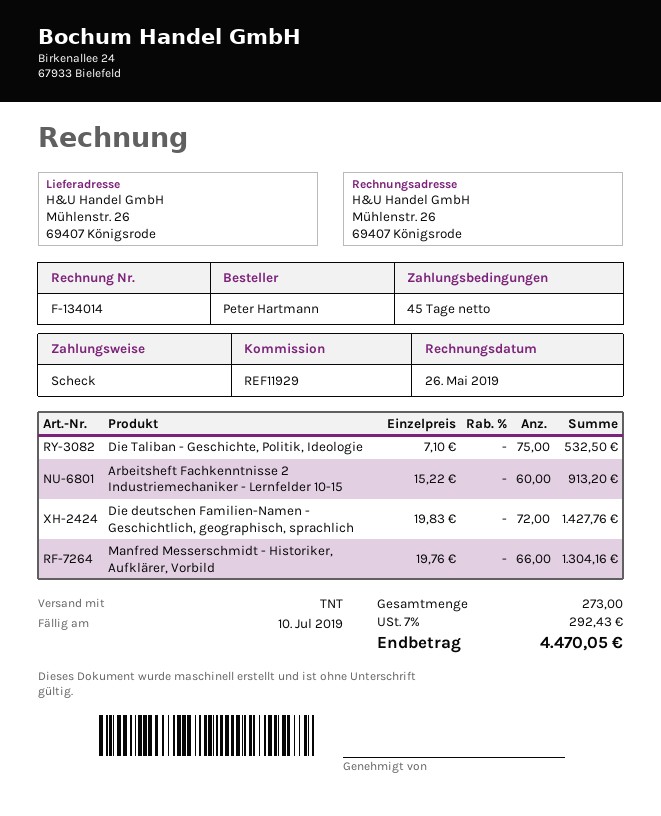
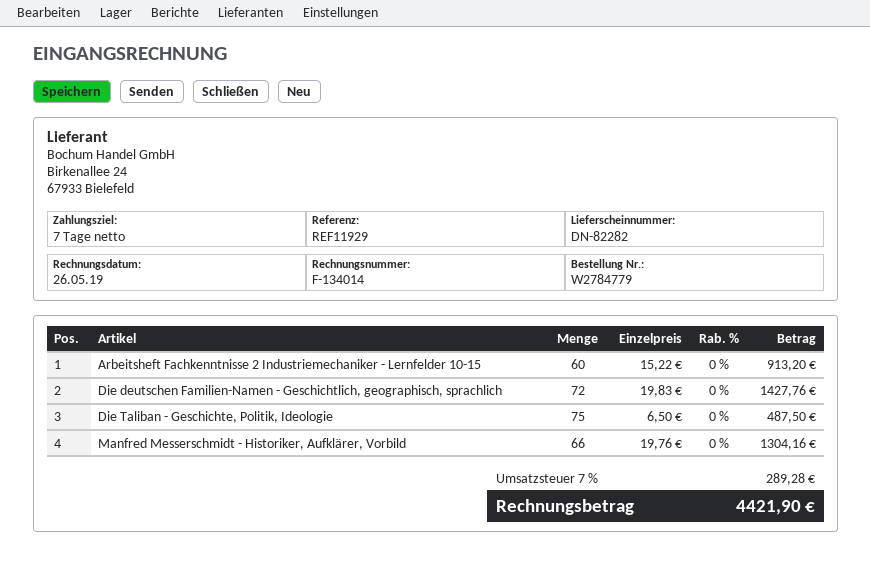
payment terms: 45 days -> 7 days
Die Taliban - Geschichte, Politik, Ideologie: 75 x 7.10 = 532.50 -> 75 x 6.50 = 487.50
tax: 7% = 292.43 -> 7% = 289.28
total: 4470.05 -> 4421.90

